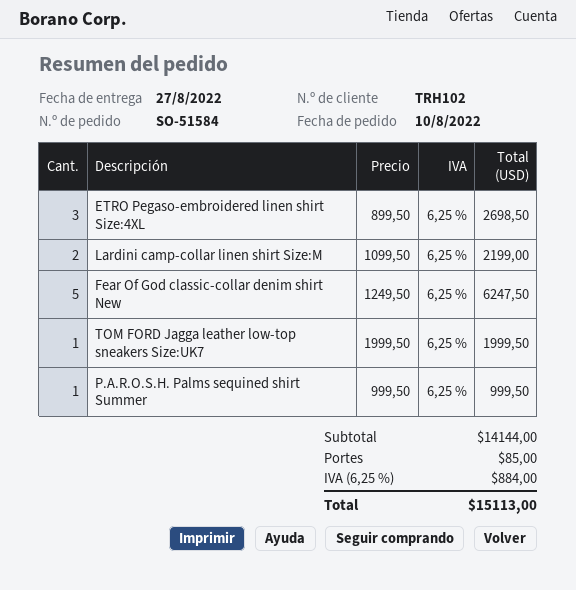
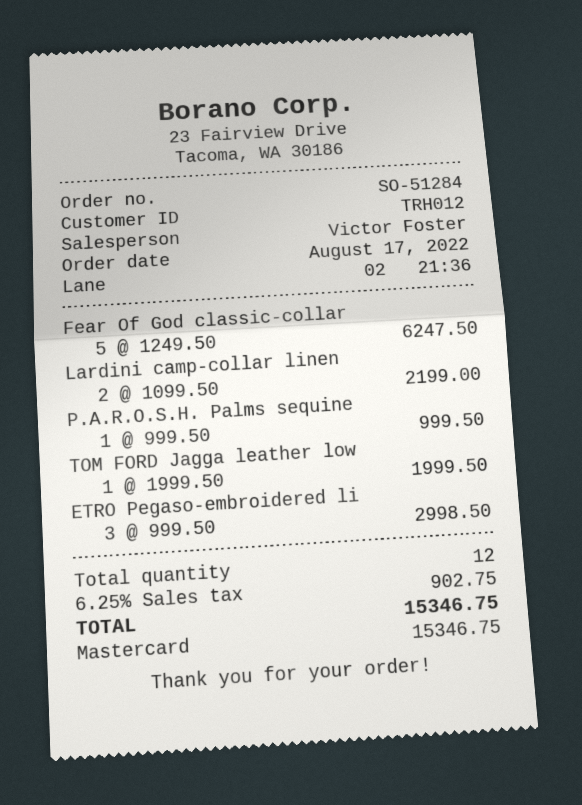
order number: SO-51584 -> SO-51284
order date: 2022-08-10 -> 2022-08-17
customer number: TRH102 -> TRH012
ETRO Pegaso-embroidered linen shirt Size:4XL: 3 x 899.50 = 2698.50 -> 3 x 999.50 = 2998.50
shipping: 85.00 -> none
tax: 6.25% = 884.00 -> 6.25% = 902.75
total: 15113.00 -> 15346.75

